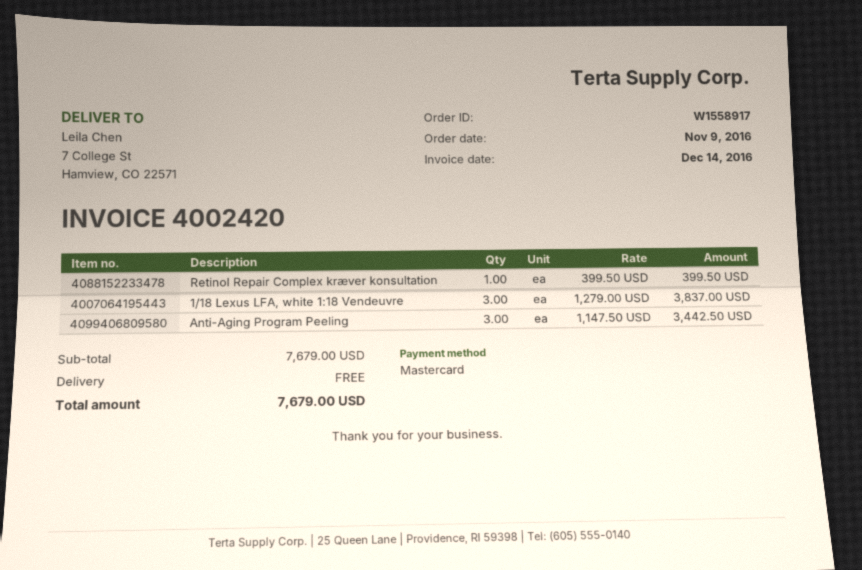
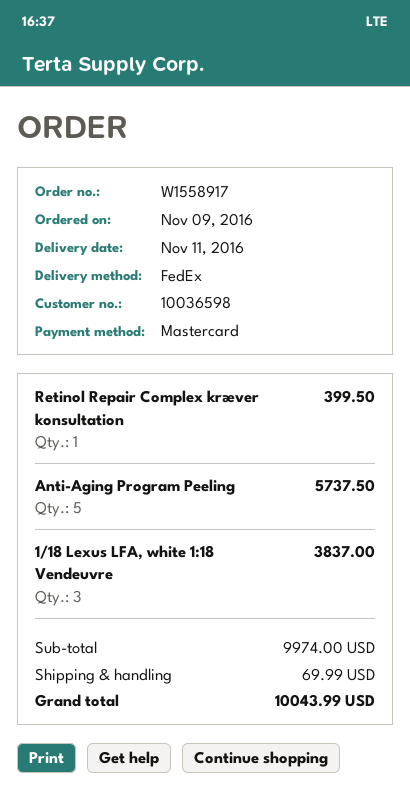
Anti-Aging Program Peeling: 3 for 3442.50 -> 5 for 5737.50
subtotal: 7679.00 -> 9974.00
shipping: 0.00 -> 69.99
total: 7679.00 -> 10043.99

